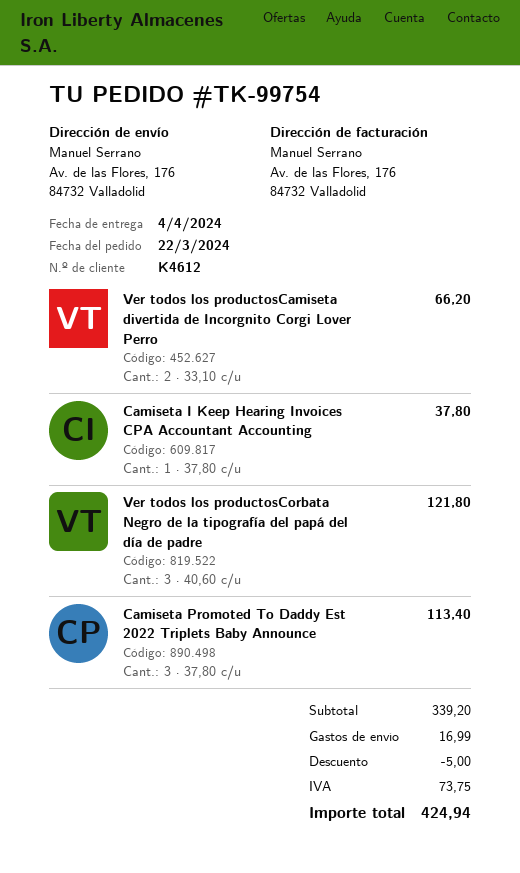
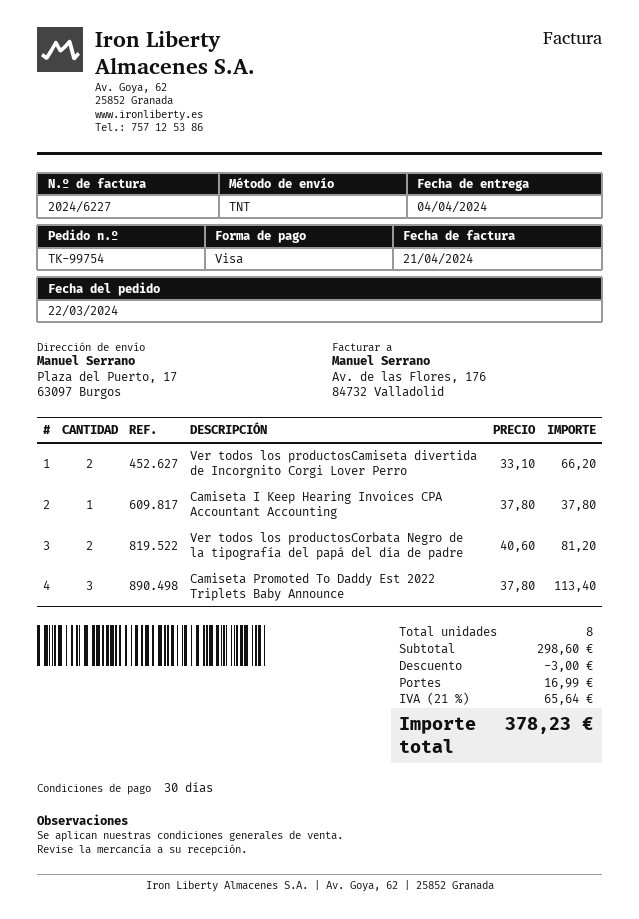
ship to: Av. de las Flores, 176, 84732 Valladolid -> Plaza del Puerto, 17, 63097 Burgos
Ver todos los productosCorbata Negro de la tipografía del papá del día de padre: 3 x 40.60 = 121.80 -> 2 x 40.60 = 81.20
subtotal: 339.20 -> 298.60
discount: 5.00 -> 3.00
tax: 73.75 -> 65.64
total: 424.94 -> 378.23

